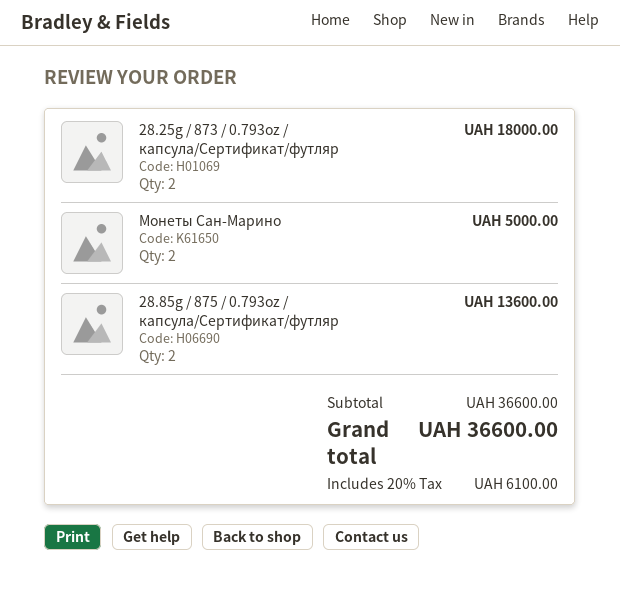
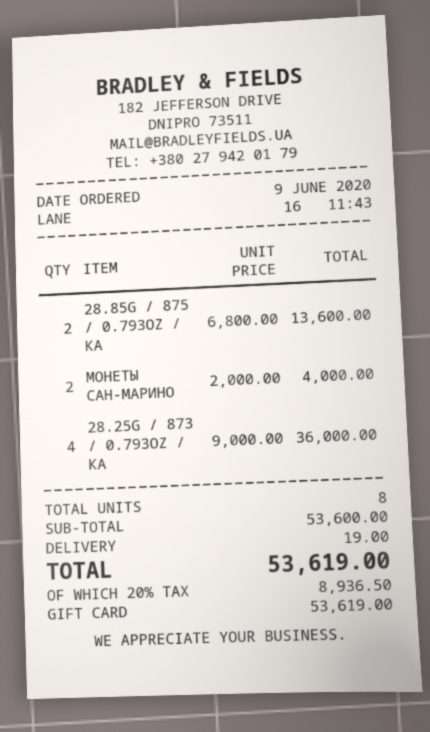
28.25g / 873 / 0.793oz / капсула/Сертификат/футляр: 2 for 18000.00 -> 4 for 36000.00
Монеты Сан-Марино: 2 for 5000.00 -> 2 for 4000.00
subtotal: 36600.00 -> 53600.00
shipping: none -> 19.00
tax: 20% = 6100.00 -> 20% = 8936.50
total: 36600.00 -> 53619.00

